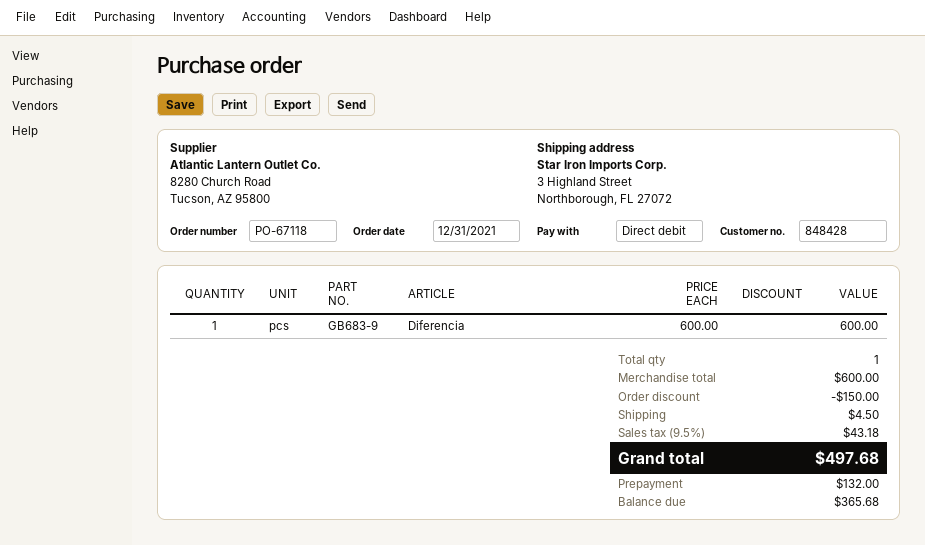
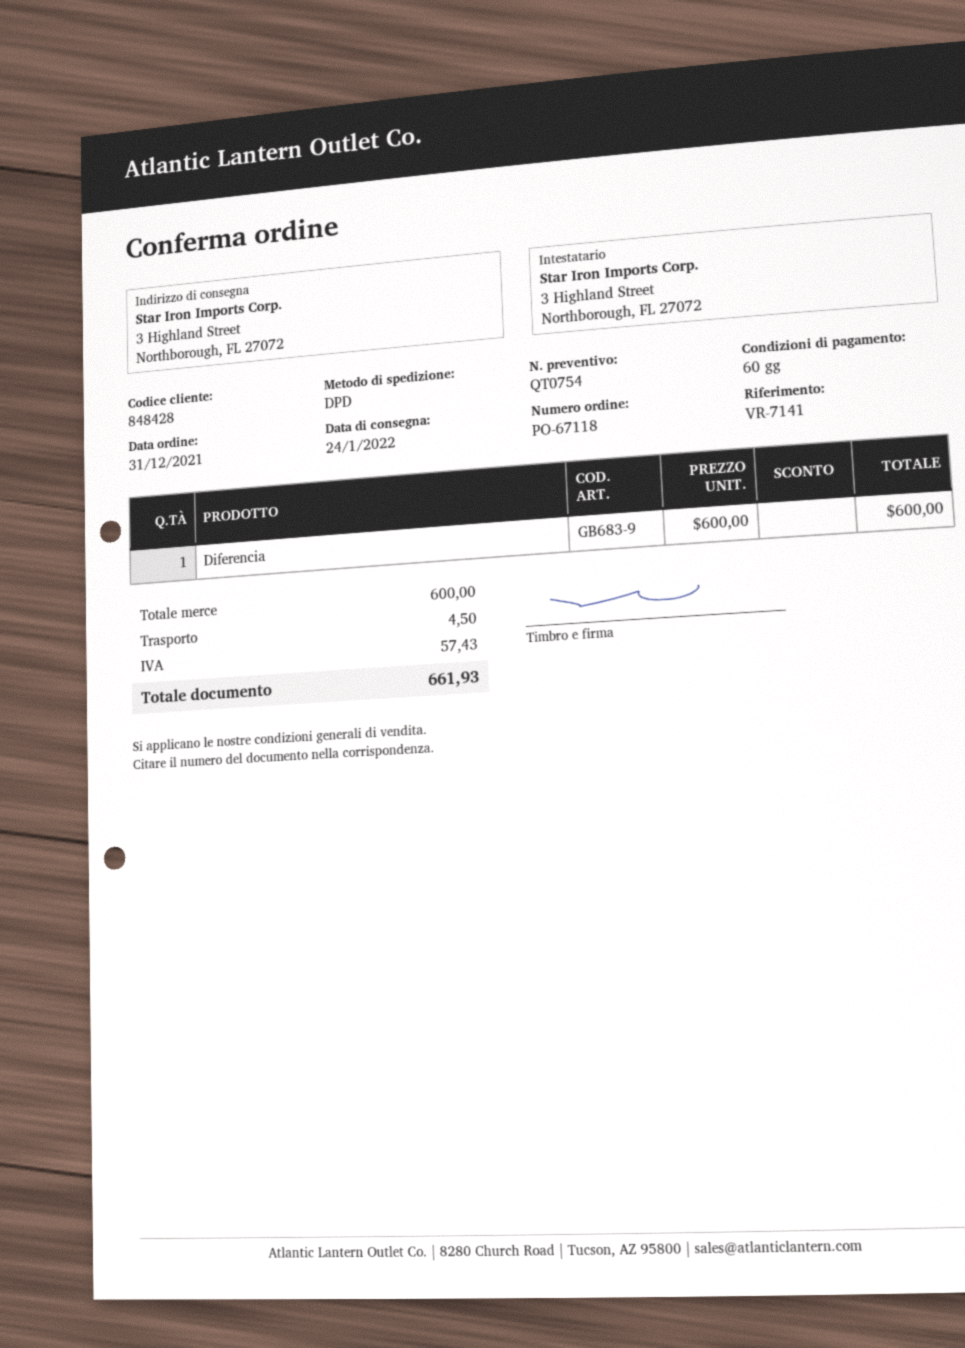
discount: 150.00 -> none
tax: 43.18 -> 57.43
total: 497.68 -> 661.93

